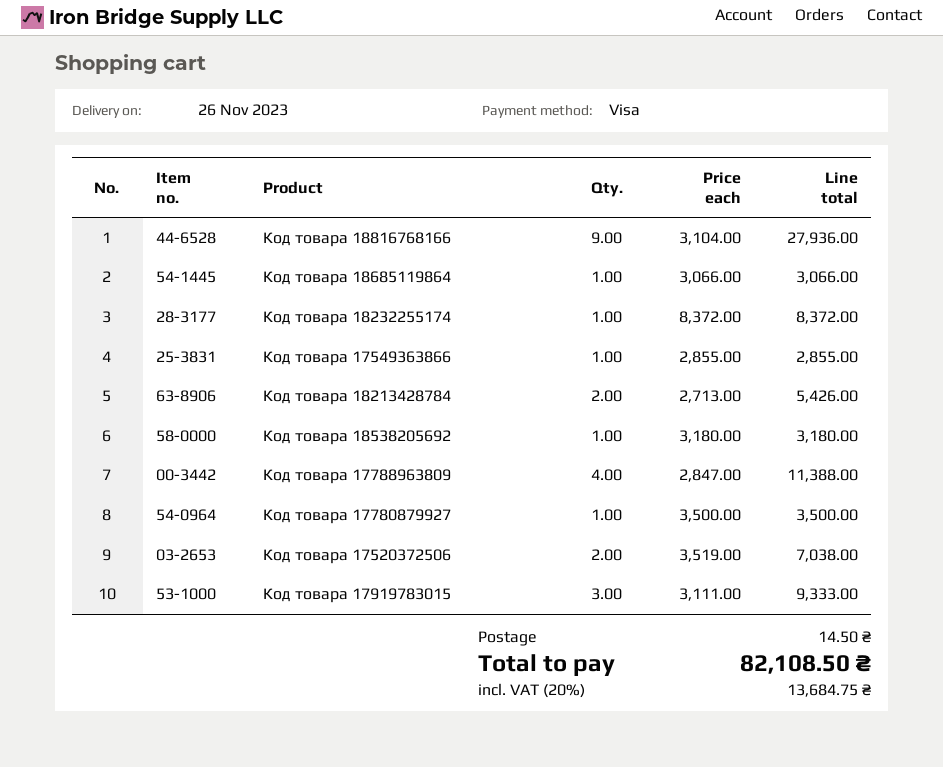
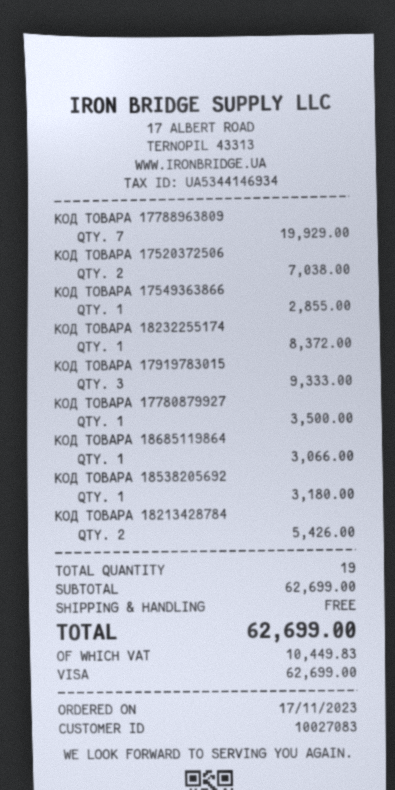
Код товара 18816768166: 9 for 27936.00 -> none
Код товара 17788963809: 4 for 11388.00 -> 7 for 19929.00
shipping: 14.50 -> 0.00
tax: 13684.75 -> 10449.83
total: 82108.50 -> 62699.00

